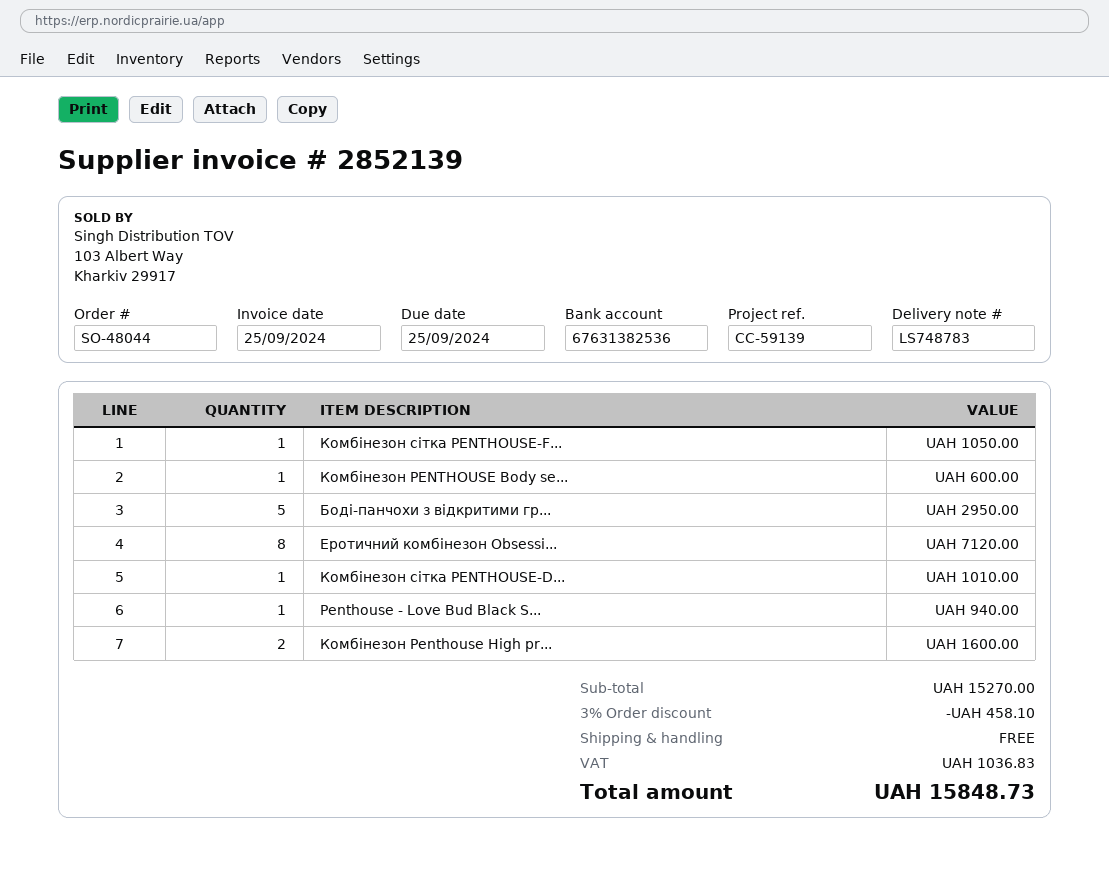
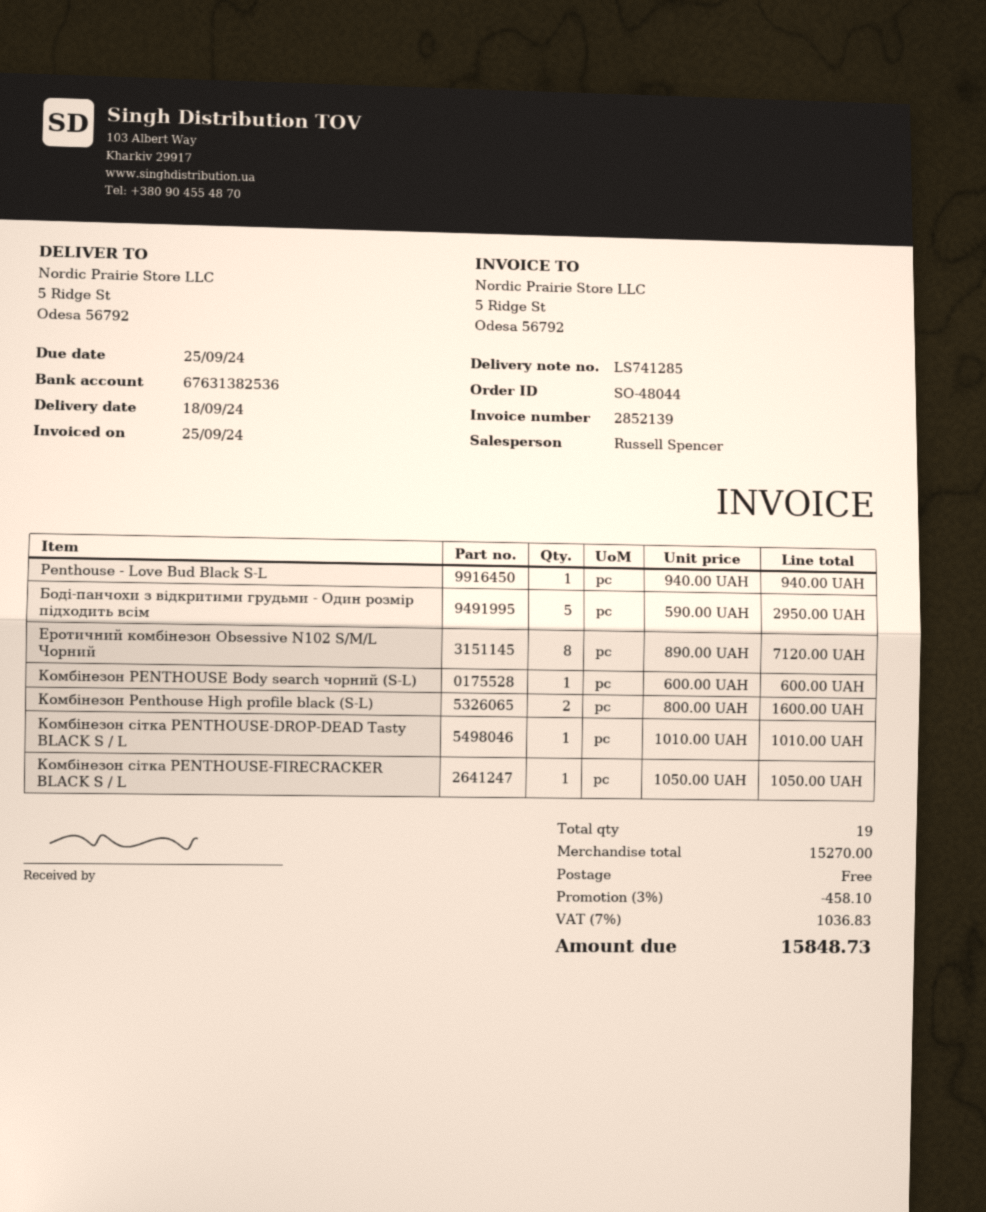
delivery note number: LS748783 -> LS741285

